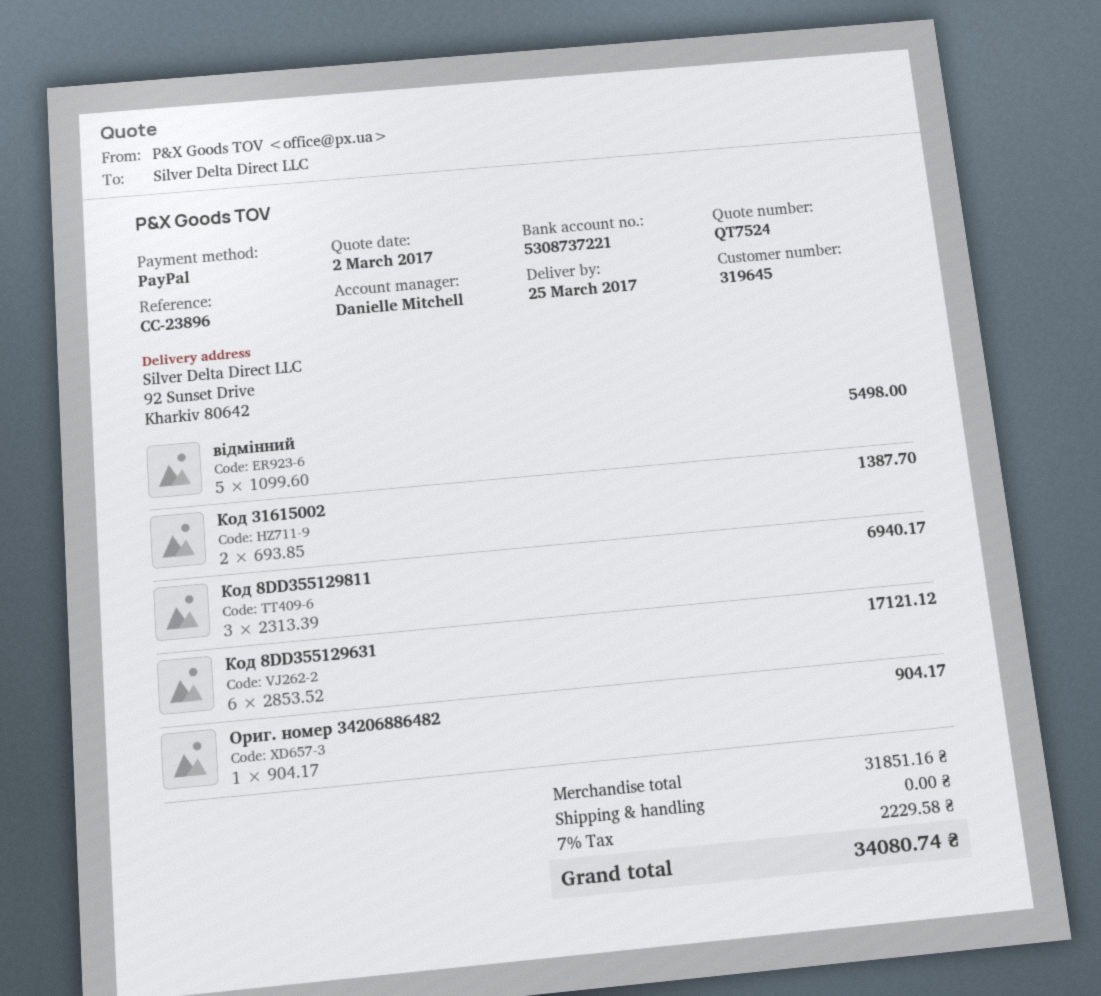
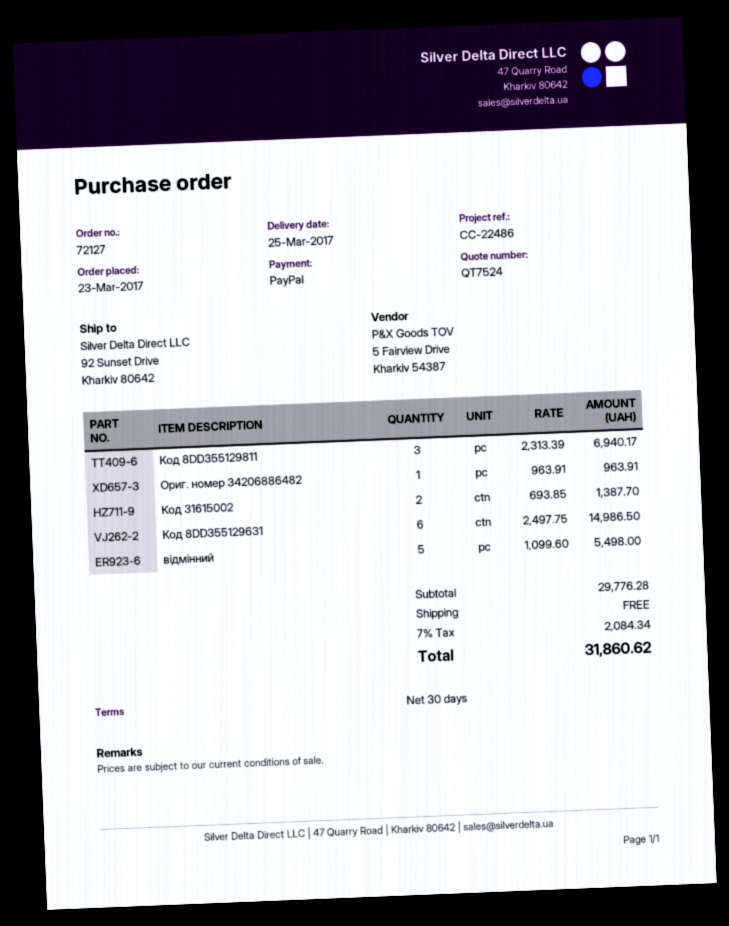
reference: CC-23896 -> CC-22486
Код 8DD355129631: 6 x 2853.52 = 17121.12 -> 6 x 2497.75 = 14986.50
Ориг. номер 34206886482: 1 x 904.17 = 904.17 -> 1 x 963.91 = 963.91
subtotal: 31851.16 -> 29776.28
tax: 7% = 2229.58 -> 7% = 2084.34
total: 34080.74 -> 31860.62

